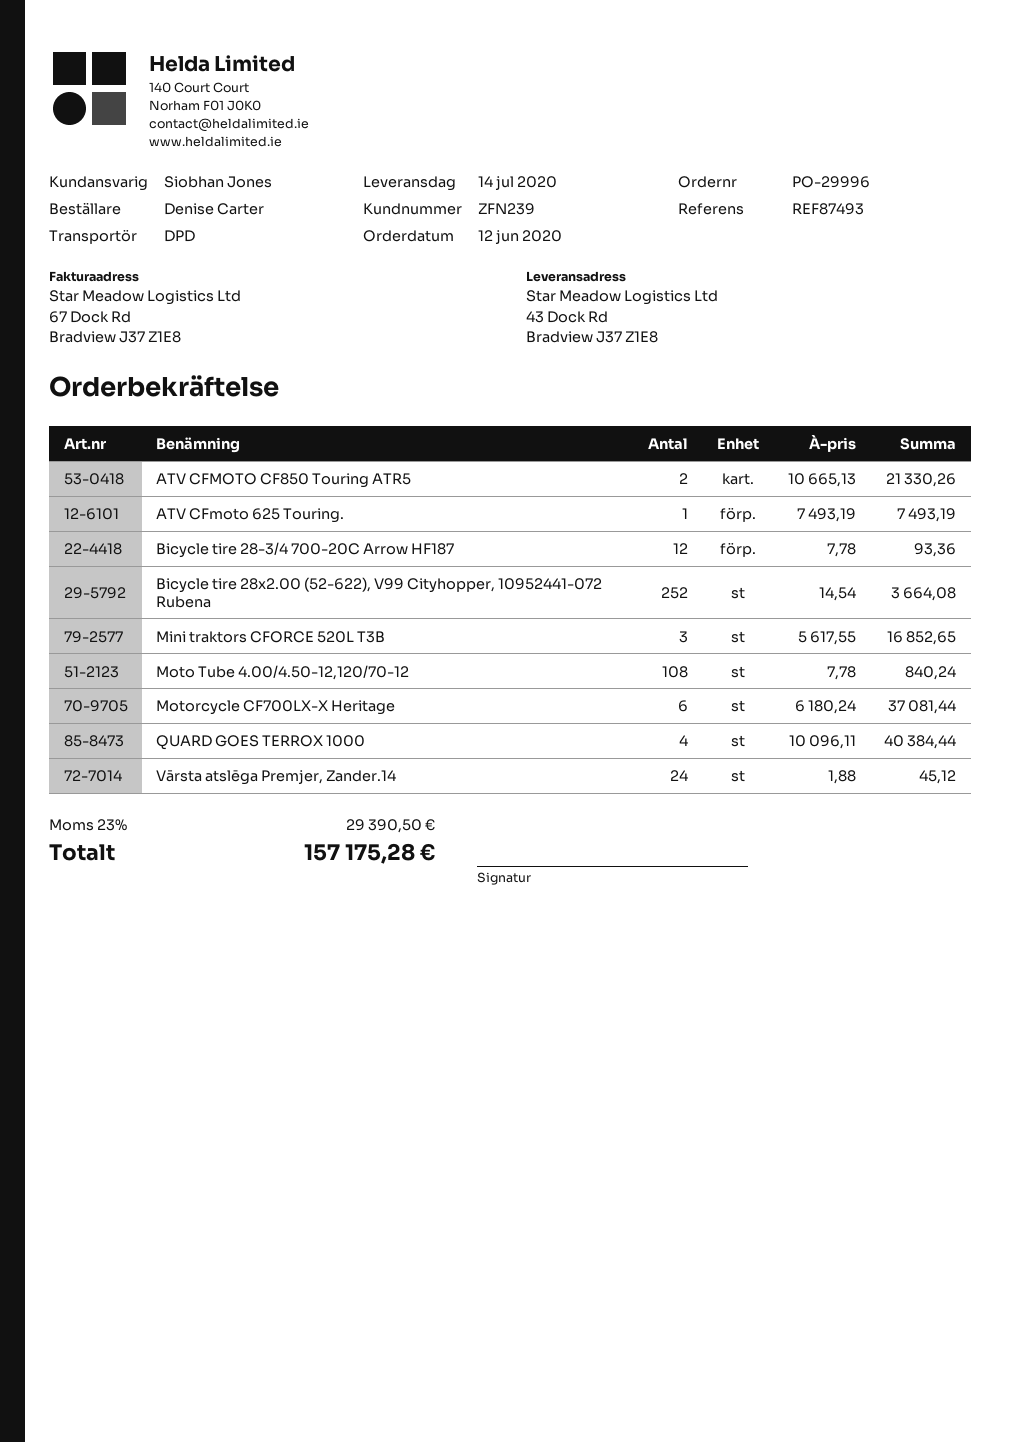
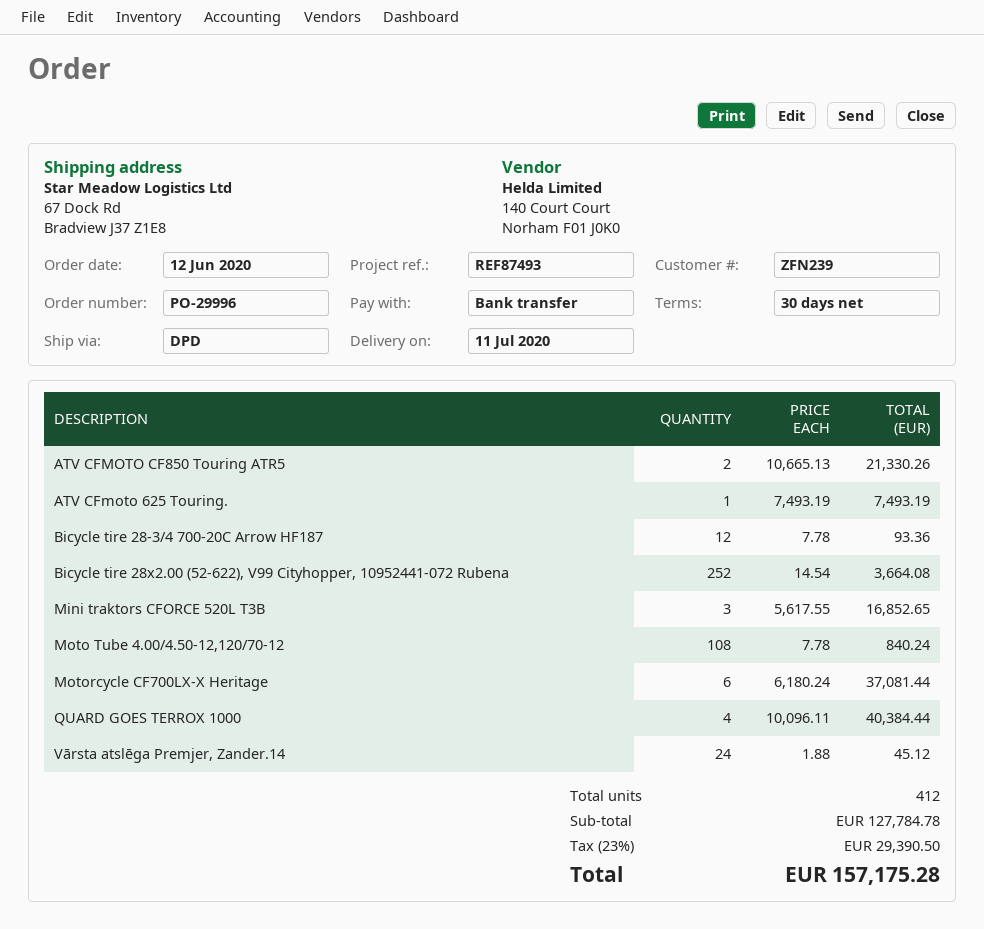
delivery date: 2020-07-14 -> 2020-07-11
ship to: 43 Dock Rd, Bradview J37 Z1E8 -> 67 Dock Rd, Bradview J37 Z1E8

